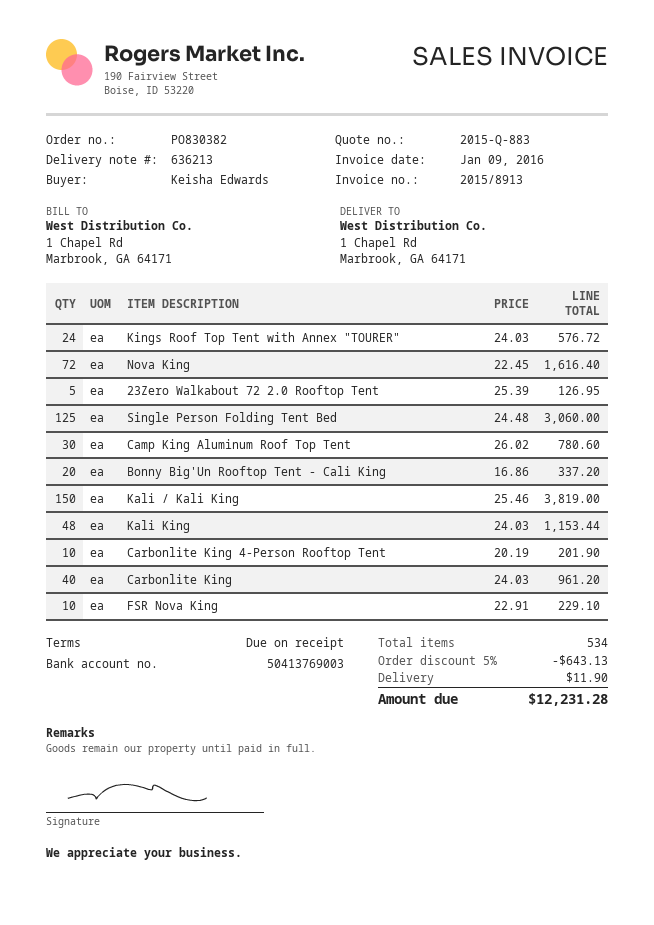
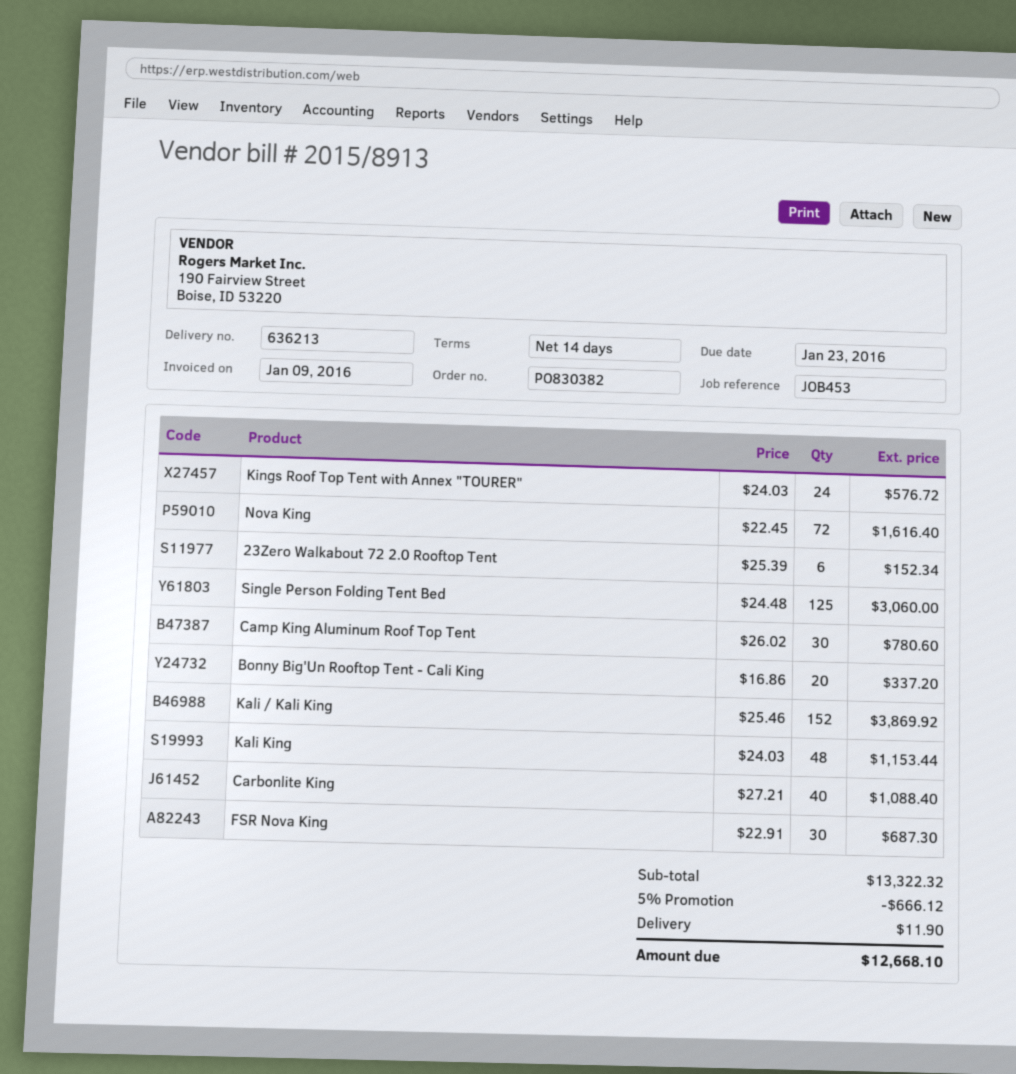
payment terms: on receipt -> 14 days
23Zero Walkabout 72 2.0 Rooftop Tent: 5 x 25.39 = 126.95 -> 6 x 25.39 = 152.34
Kali / Kali King: 150 x 25.46 = 3819.00 -> 152 x 25.46 = 3869.92
Carbonlite King 4-Person Rooftop Tent: 10 x 20.19 = 201.90 -> none
Carbonlite King: 40 x 24.03 = 961.20 -> 40 x 27.21 = 1088.40
FSR Nova King: 10 x 22.91 = 229.10 -> 30 x 22.91 = 687.30
discount: 5% = 643.13 -> 5% = 666.12
total: 12231.28 -> 12668.10

